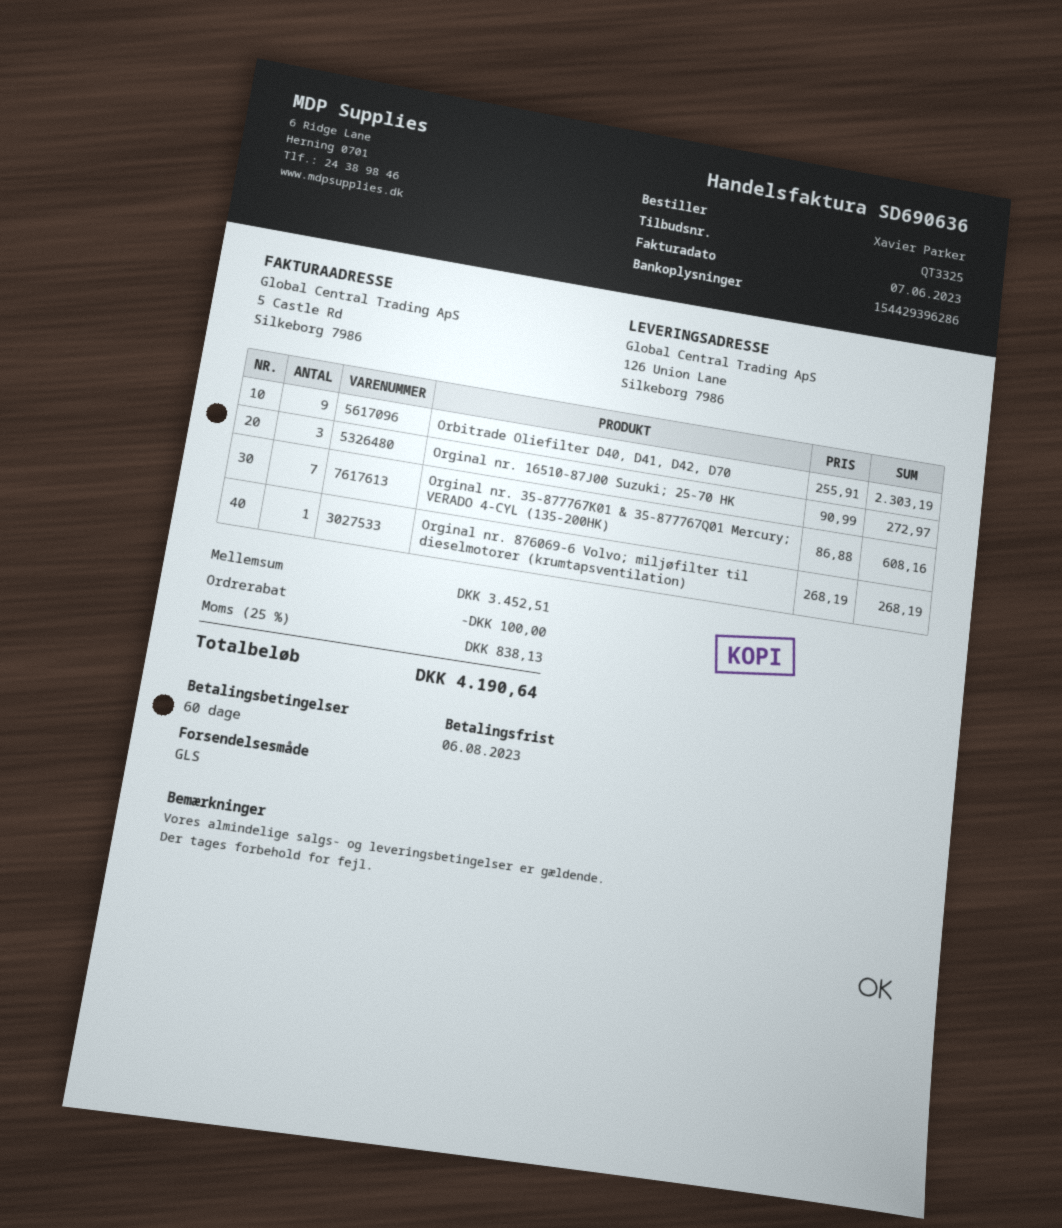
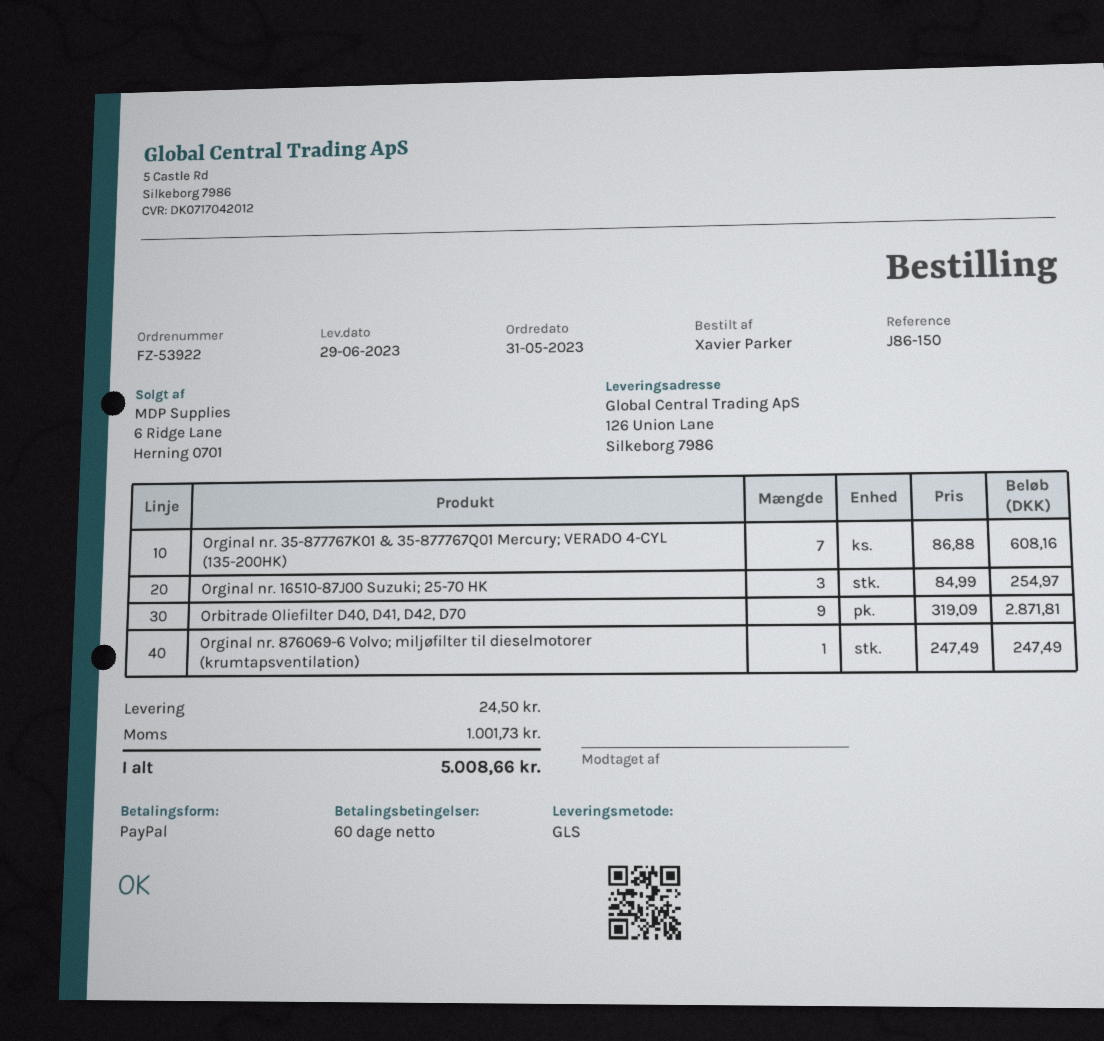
Orbitrade Oliefilter D40, D41, D42, D70: 9 x 255.91 = 2303.19 -> 9 x 319.09 = 2871.81
Orginal nr. 16510-87J00 Suzuki; 25-70 HK: 3 x 90.99 = 272.97 -> 3 x 84.99 = 254.97
Orginal nr. 876069-6 Volvo; miljøfilter til dieselmotorer (krumtapsventilation): 1 x 268.19 = 268.19 -> 1 x 247.49 = 247.49
discount: 100.00 -> none
shipping: none -> 24.50
tax: 838.13 -> 1001.73
total: 4190.64 -> 5008.66

